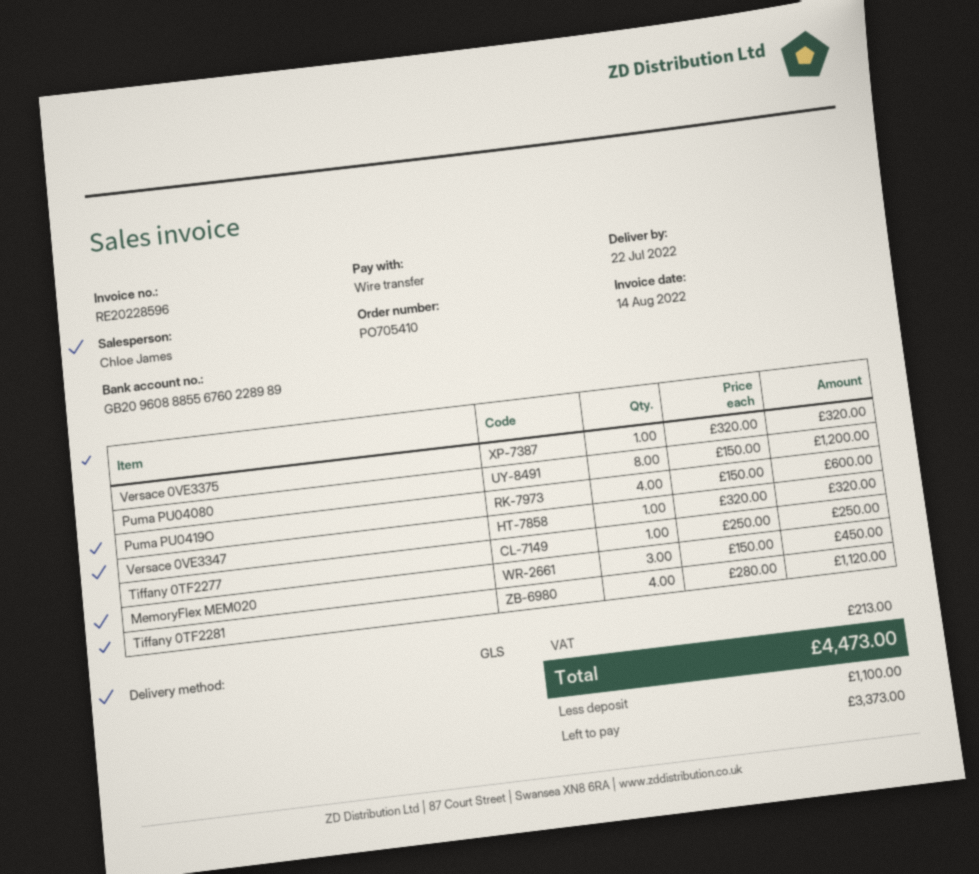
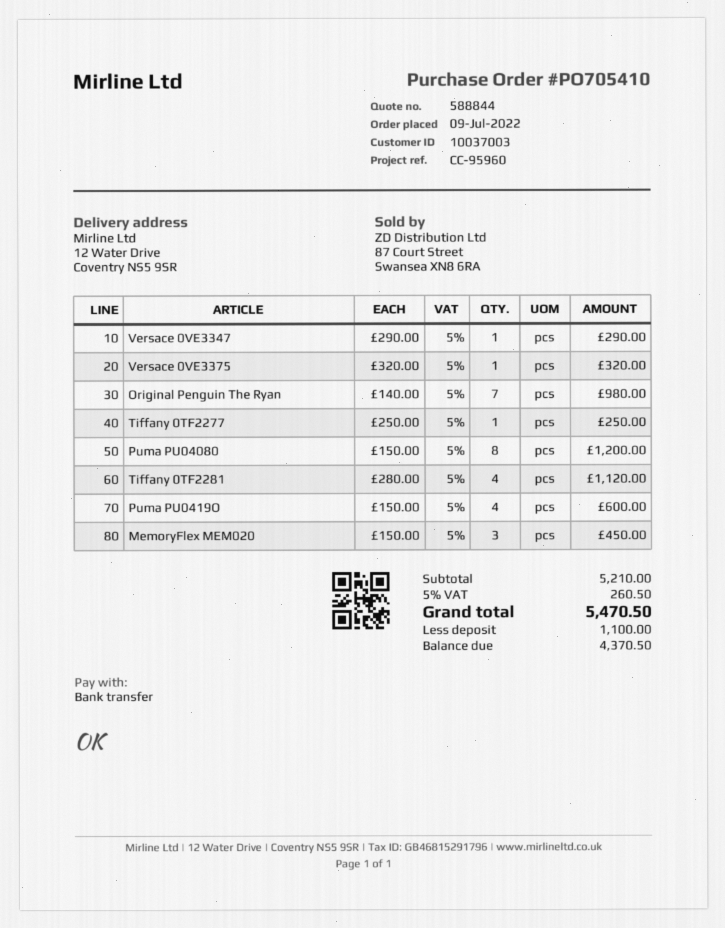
Versace 0VE3347: 1 x 320.00 = 320.00 -> 1 x 290.00 = 290.00
Original Penguin The Ryan: none -> 7 x 140.00 = 980.00
tax: 213.00 -> 260.50
total: 4473.00 -> 5470.50
balance: 3373.00 -> 4370.50

